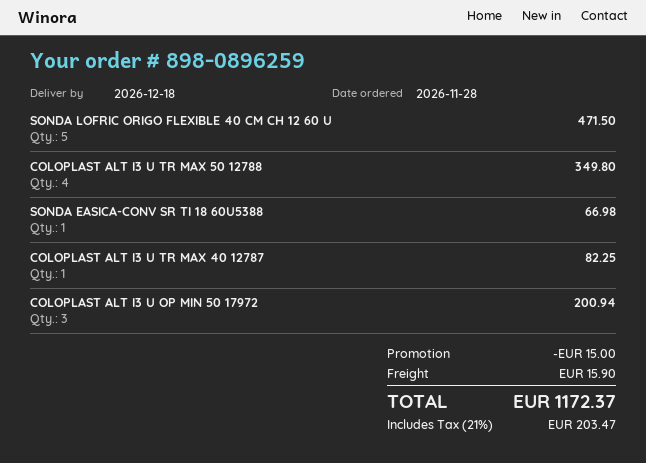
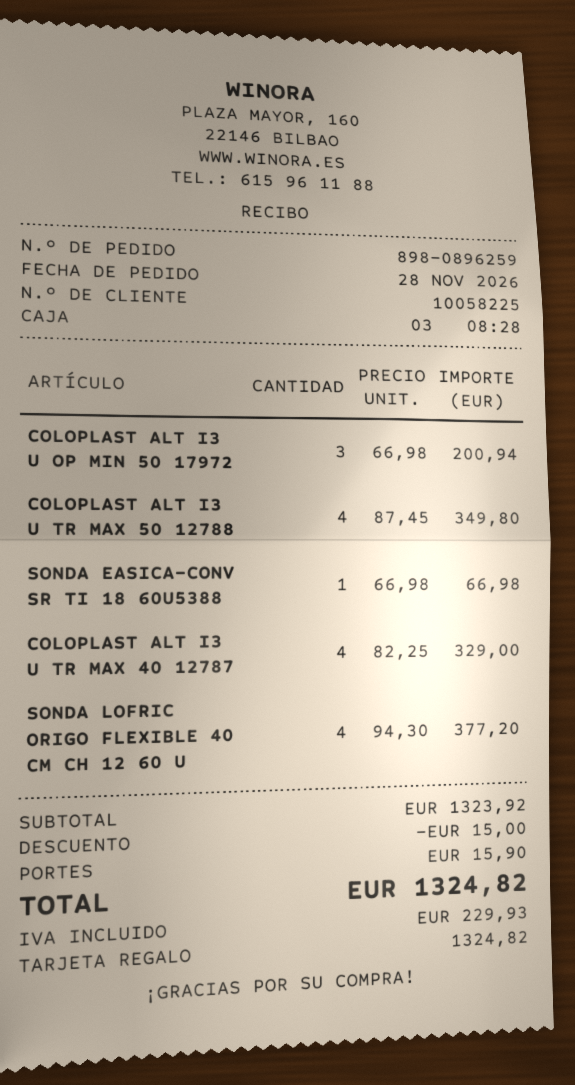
SONDA LOFRIC ORIGO FLEXIBLE 40 CM CH 12 60 U: 5 for 471.50 -> 4 for 377.20
COLOPLAST ALT I3 U TR MAX 40 12787: 1 for 82.25 -> 4 for 329.00
tax: 203.47 -> 229.93
total: 1172.37 -> 1324.82

